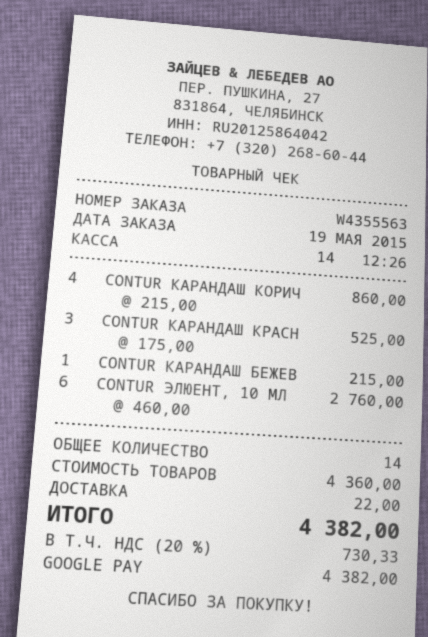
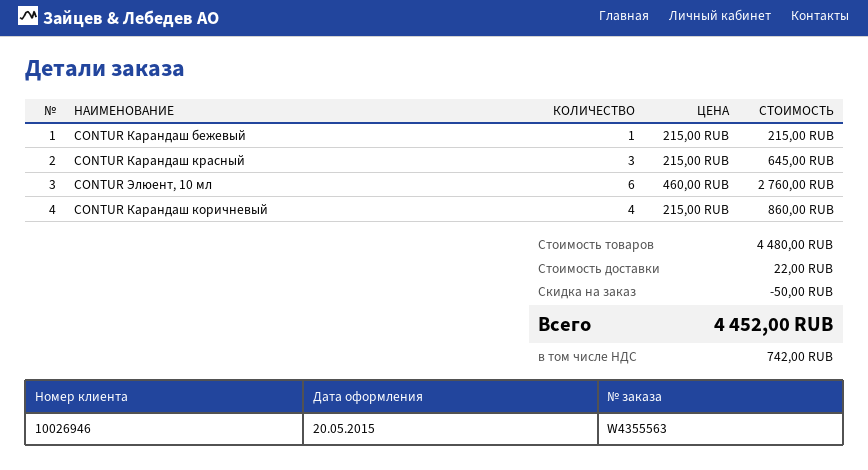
order date: 2015-05-19 -> 2015-05-20
CONTUR КАРАНДАШ КРАСН: 3 x 175.00 = 525.00 -> 3 x 215.00 = 645.00
subtotal: 4360.00 -> 4480.00
discount: none -> 50.00
tax: 730.33 -> 742.00
total: 4382.00 -> 4452.00

